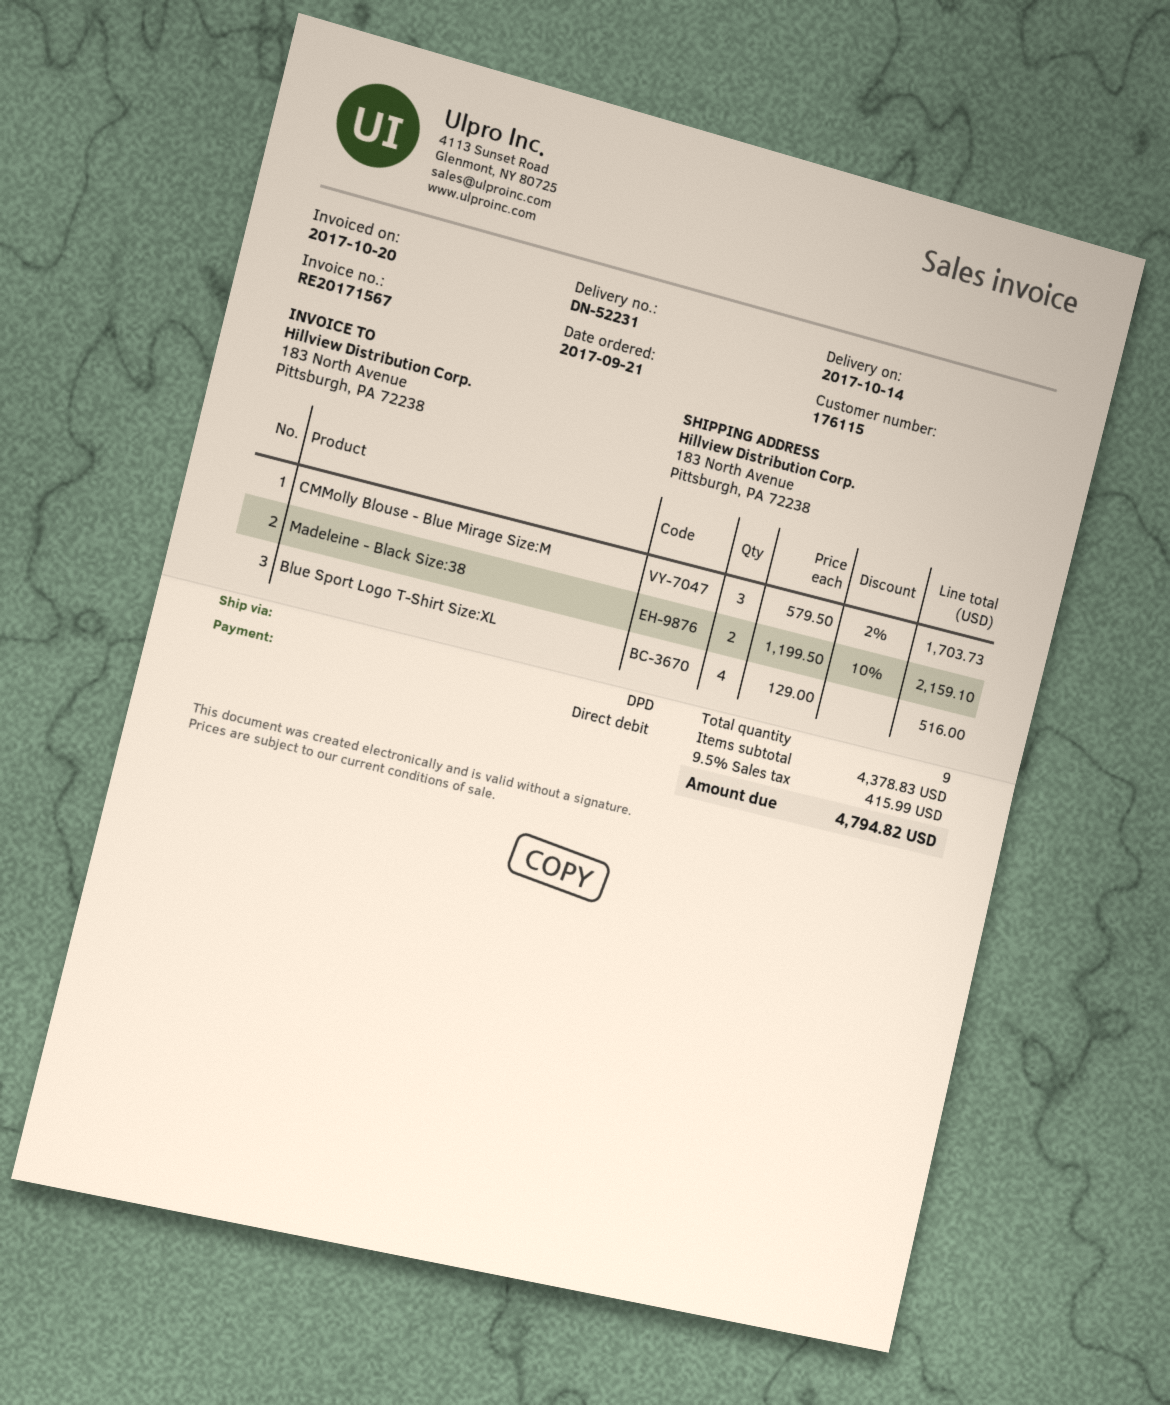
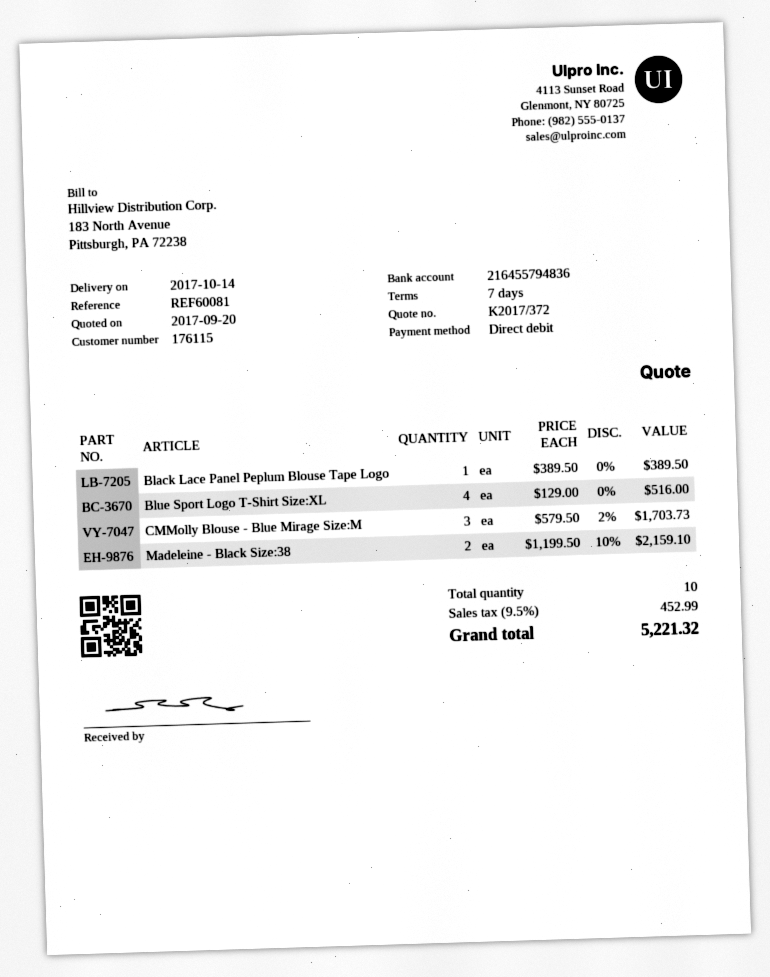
Black Lace Panel Peplum Blouse Tape Logo: none -> 1 x 389.50 = 389.50
total quantity: 9 -> 10
tax: 9.5% = 415.99 -> 9.5% = 452.99
total: 4794.82 -> 5221.32

